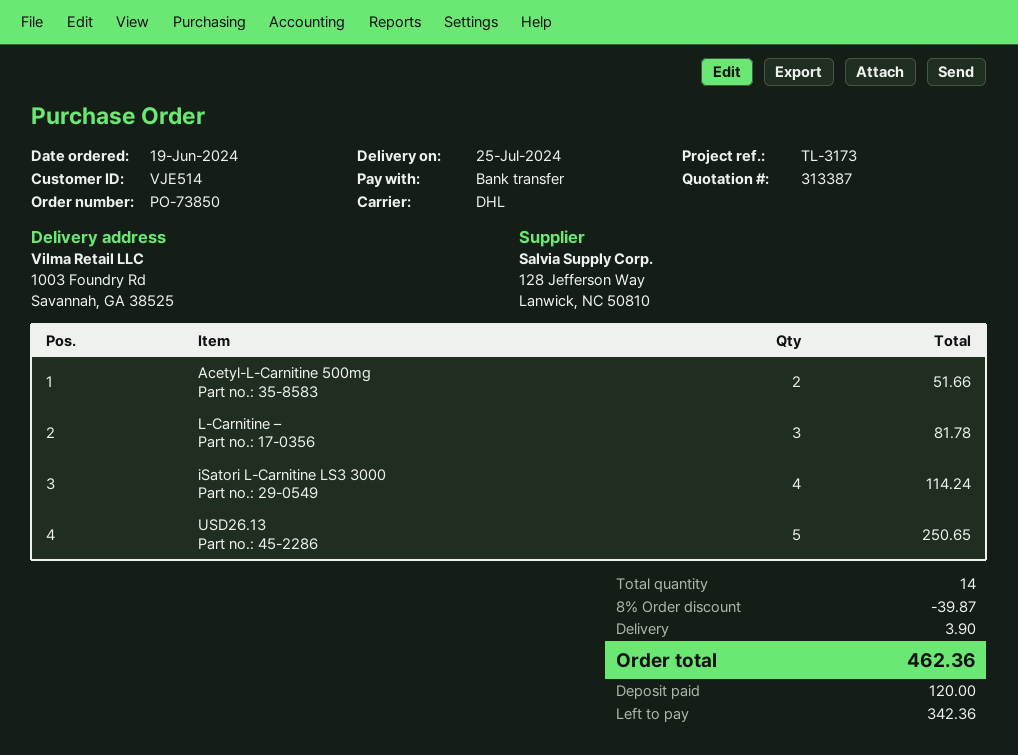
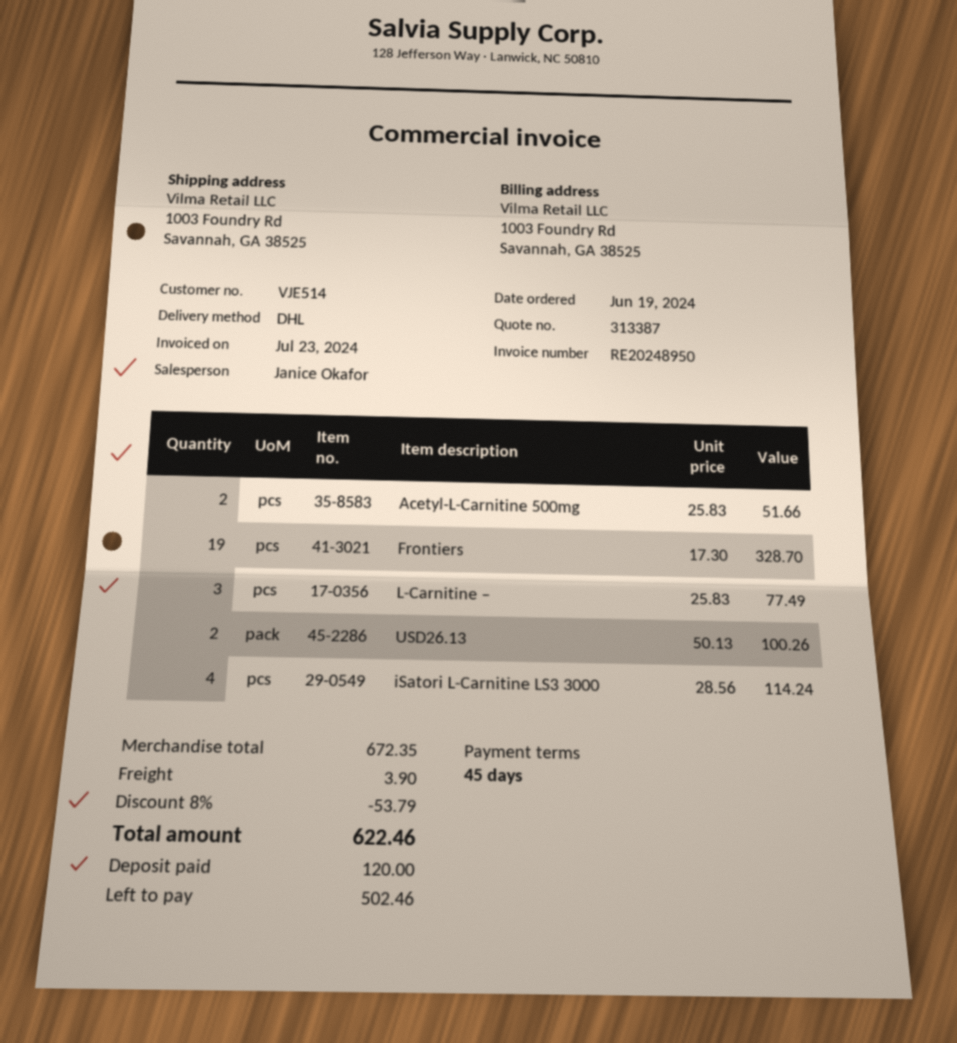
L-Carnitine –: 3 for 81.78 -> 3 for 77.49
USD26.13: 5 for 250.65 -> 2 for 100.26
Frontiers: none -> 19 for 328.70
discount: 8% = 39.87 -> 8% = 53.79
total: 462.36 -> 622.46
balance: 342.36 -> 502.46

